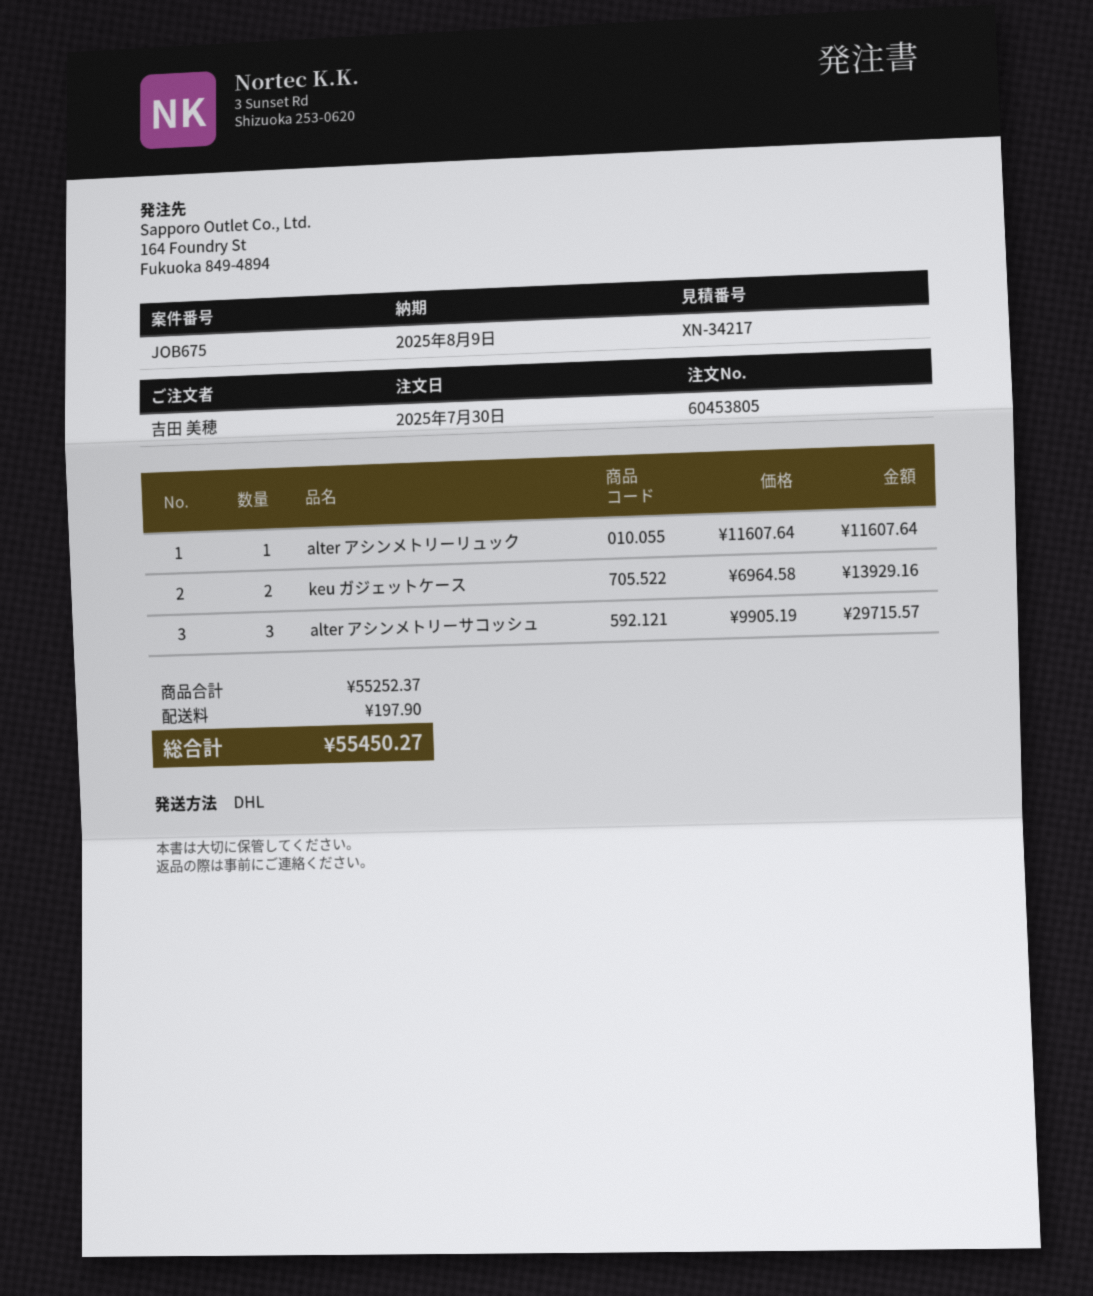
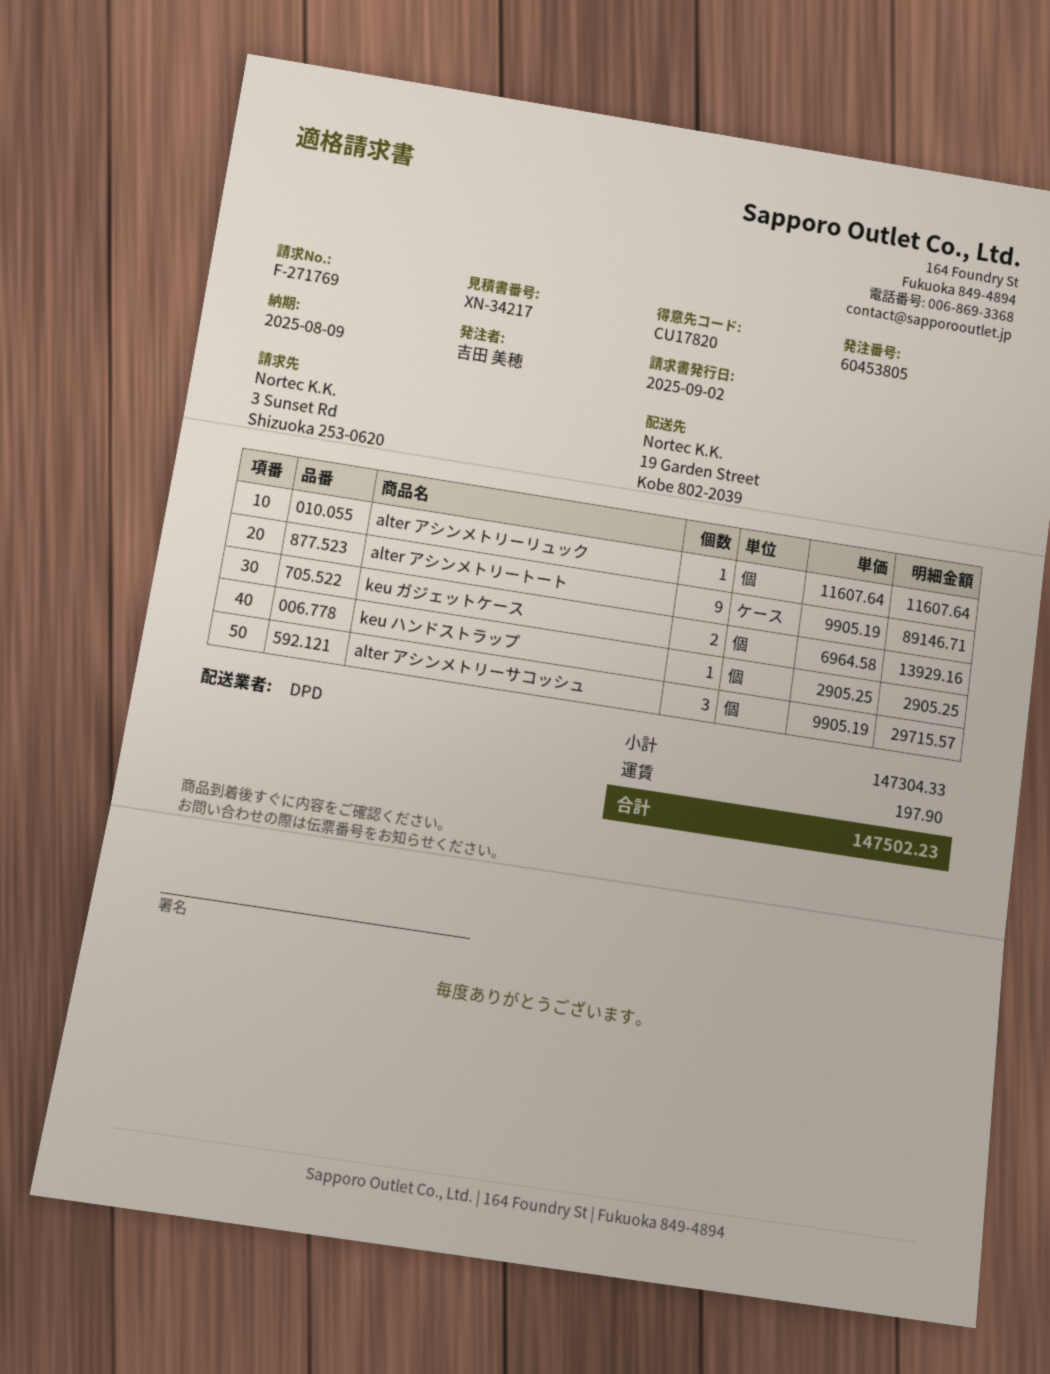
shipping method: DHL -> DPD
alter アシンメトリートート: none -> 9 x 9905.19 = 89146.71
keu ハンドストラップ: none -> 1 x 2905.25 = 2905.25
subtotal: 55252.37 -> 147304.33
total: 55450.27 -> 147502.23

